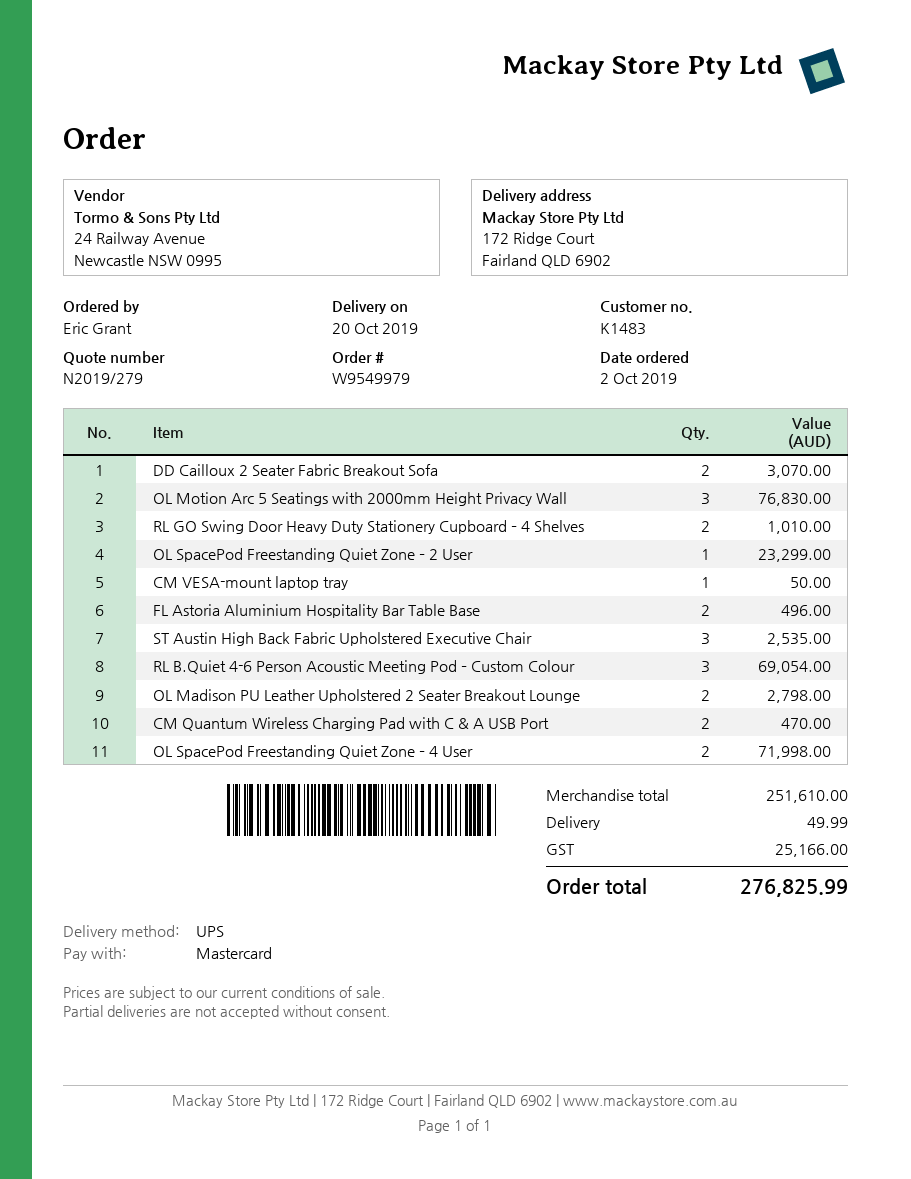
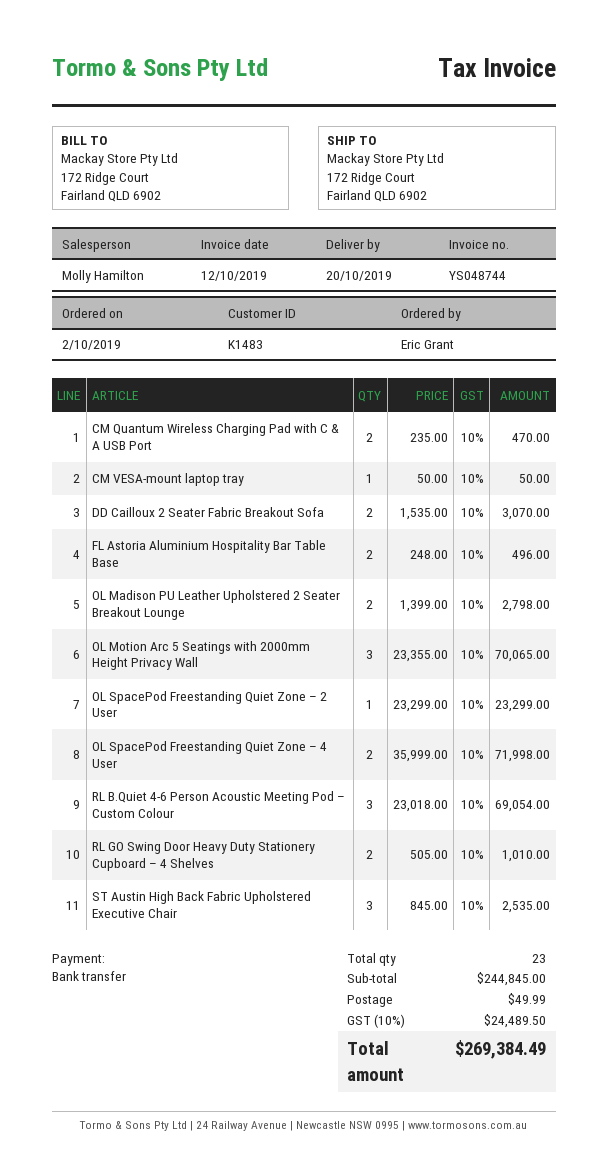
payment method: Mastercard -> bank transfer
OL Motion Arc 5 Seatings with 2000mm Height Privacy Wall: 3 for 76830.00 -> 3 for 70065.00
subtotal: 251610.00 -> 244845.00
tax: 25166.00 -> 24489.50
total: 276825.99 -> 269384.49

